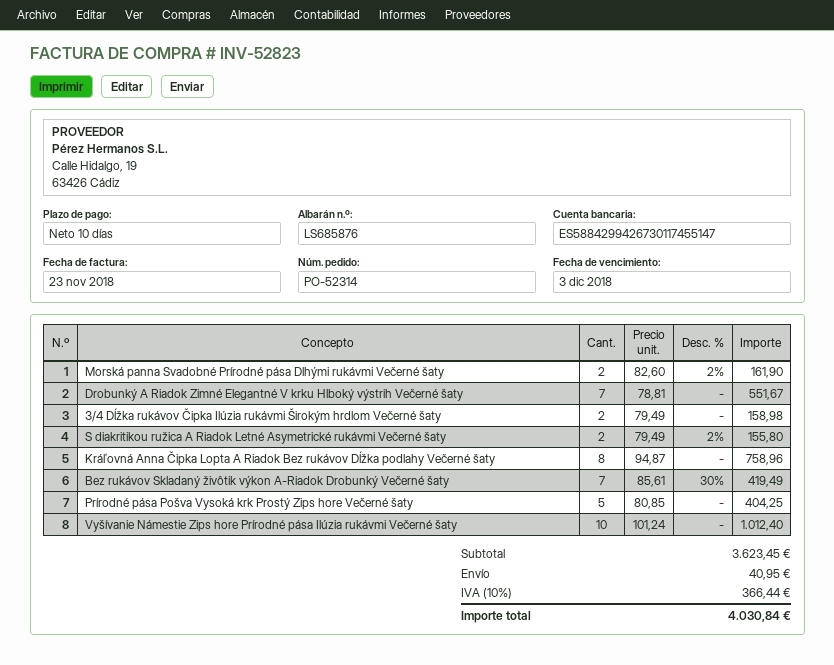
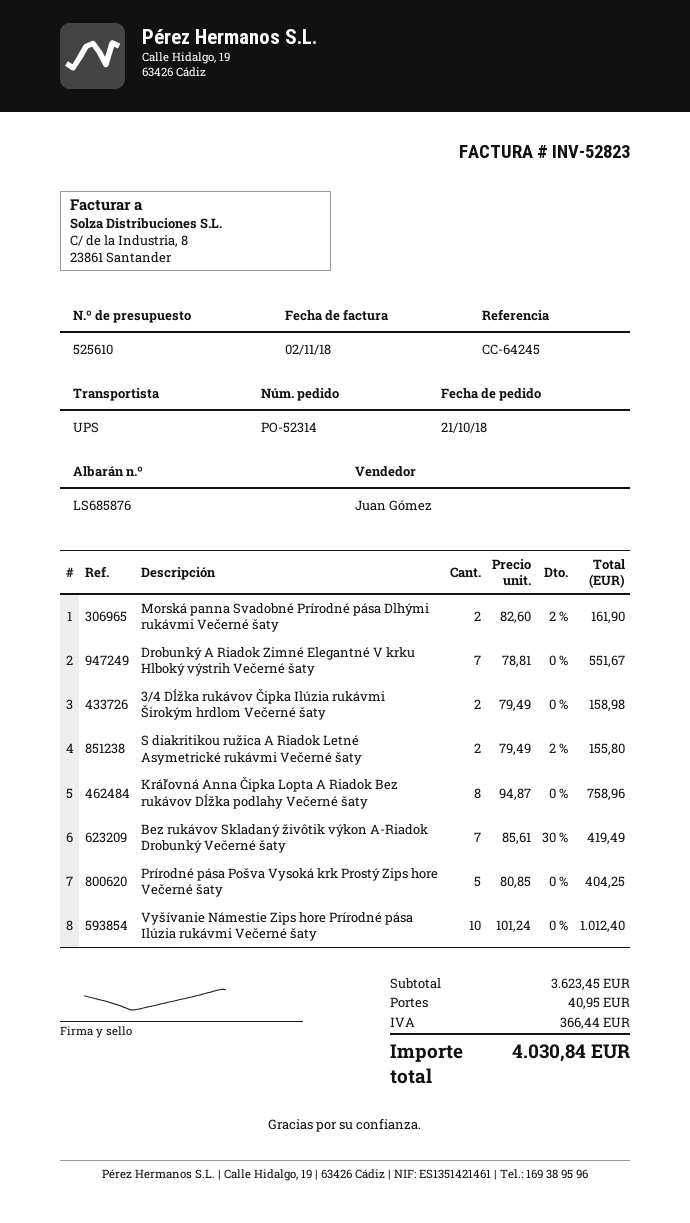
invoice date: 2018-11-23 -> 2018-11-02

